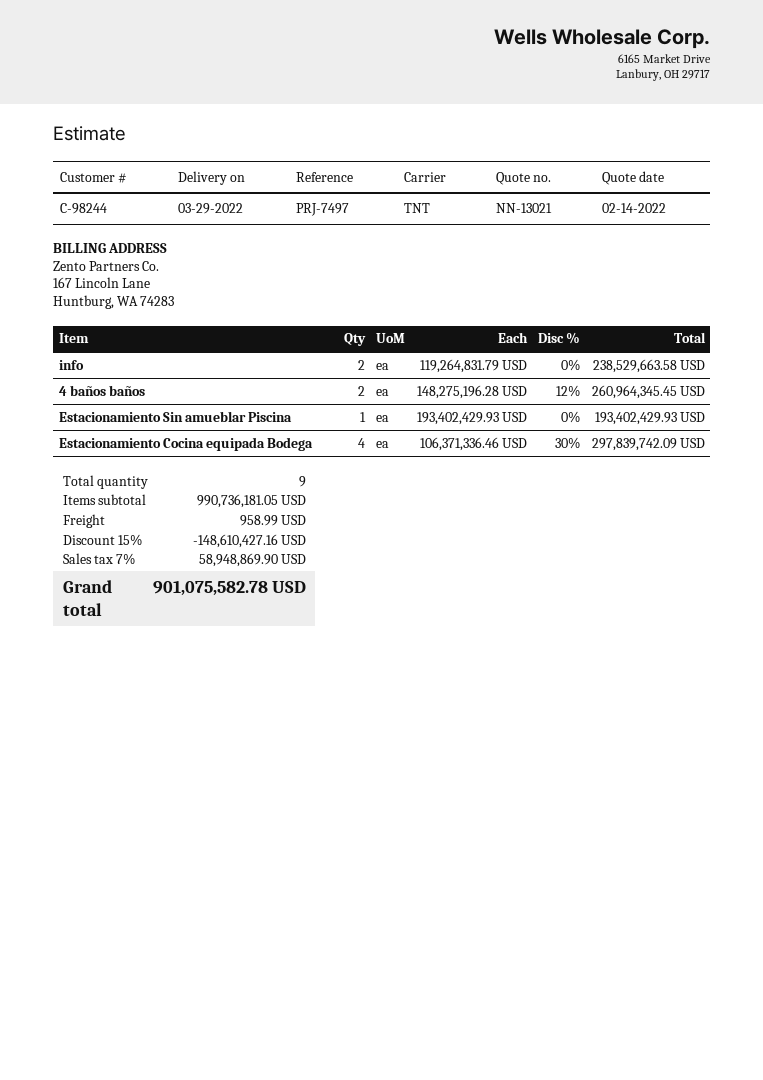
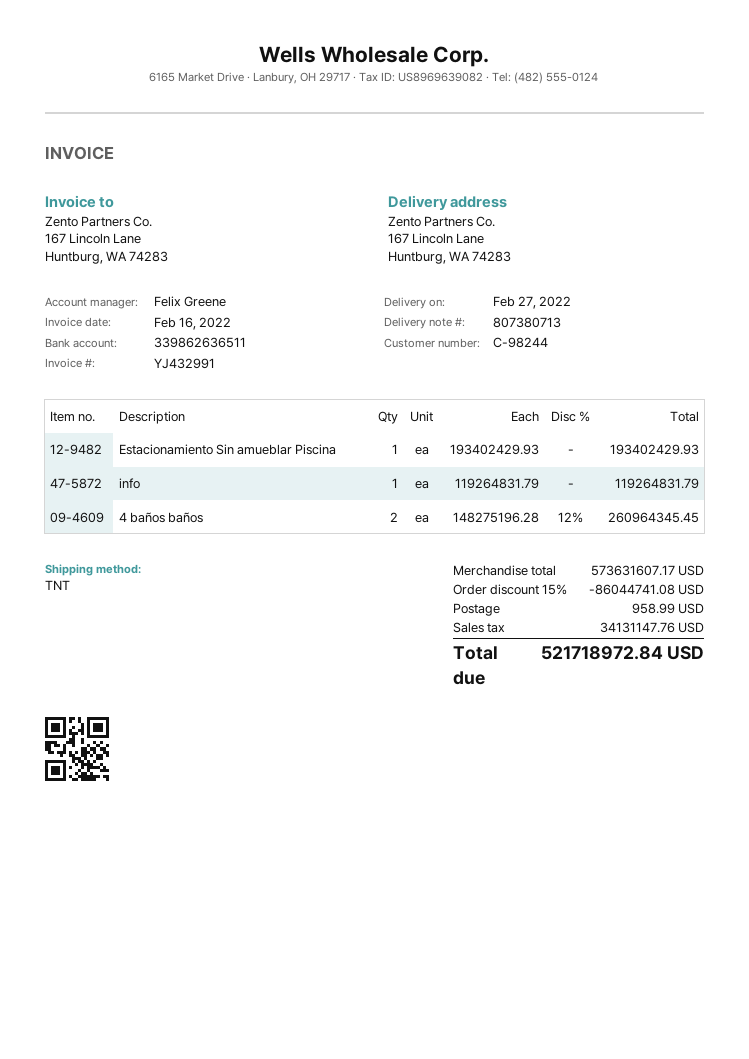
delivery date: 2022-03-29 -> 2022-02-27
info: 2 x 119264831.79 = 238529663.58 -> 1 x 119264831.79 = 119264831.79
Estacionamiento Cocina equipada Bodega: 4 x 106371336.46 - 30% = 297839742.09 -> none
subtotal: 990736181.05 -> 573631607.17
discount: 15% = 148610427.16 -> 15% = 86044741.08
tax: 58948869.90 -> 34131147.76
total: 901075582.78 -> 521718972.84

